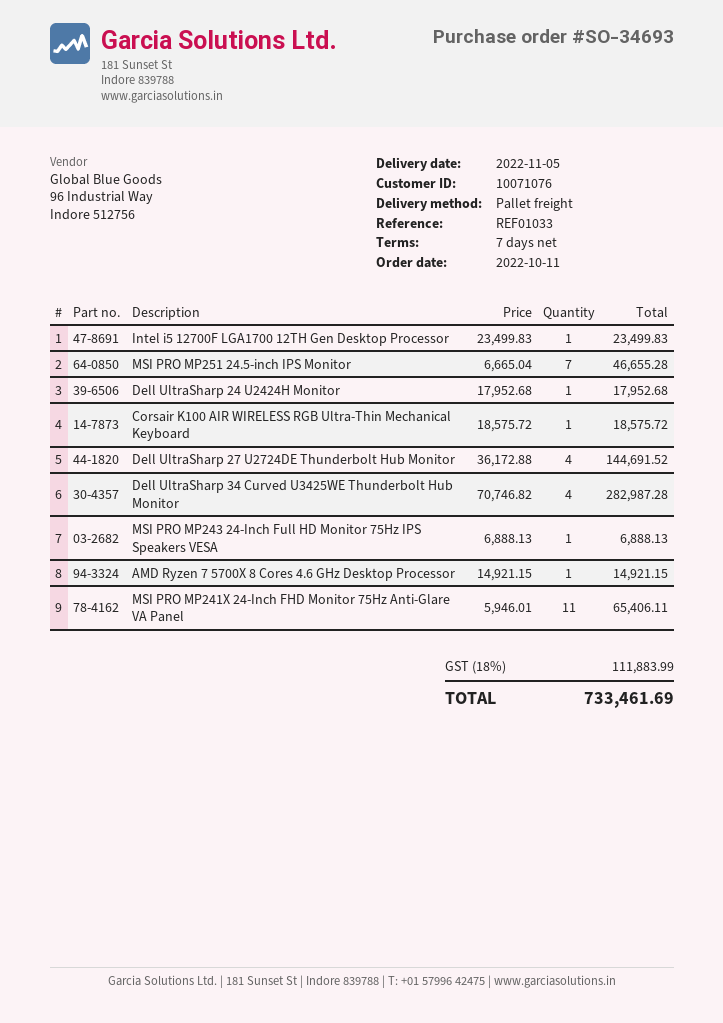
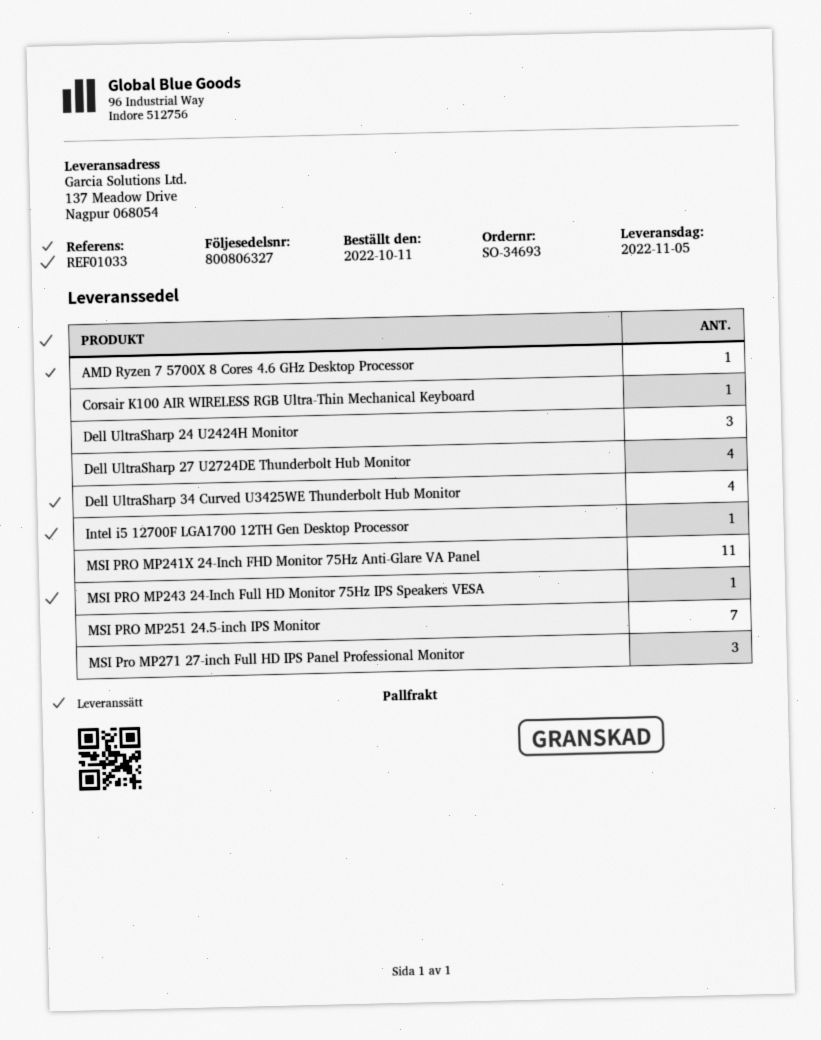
Dell UltraSharp 24 U2424H Monitor: 1 -> 3
MSI Pro MP271 27-inch Full HD IPS Panel Professional Monitor: none -> 3

